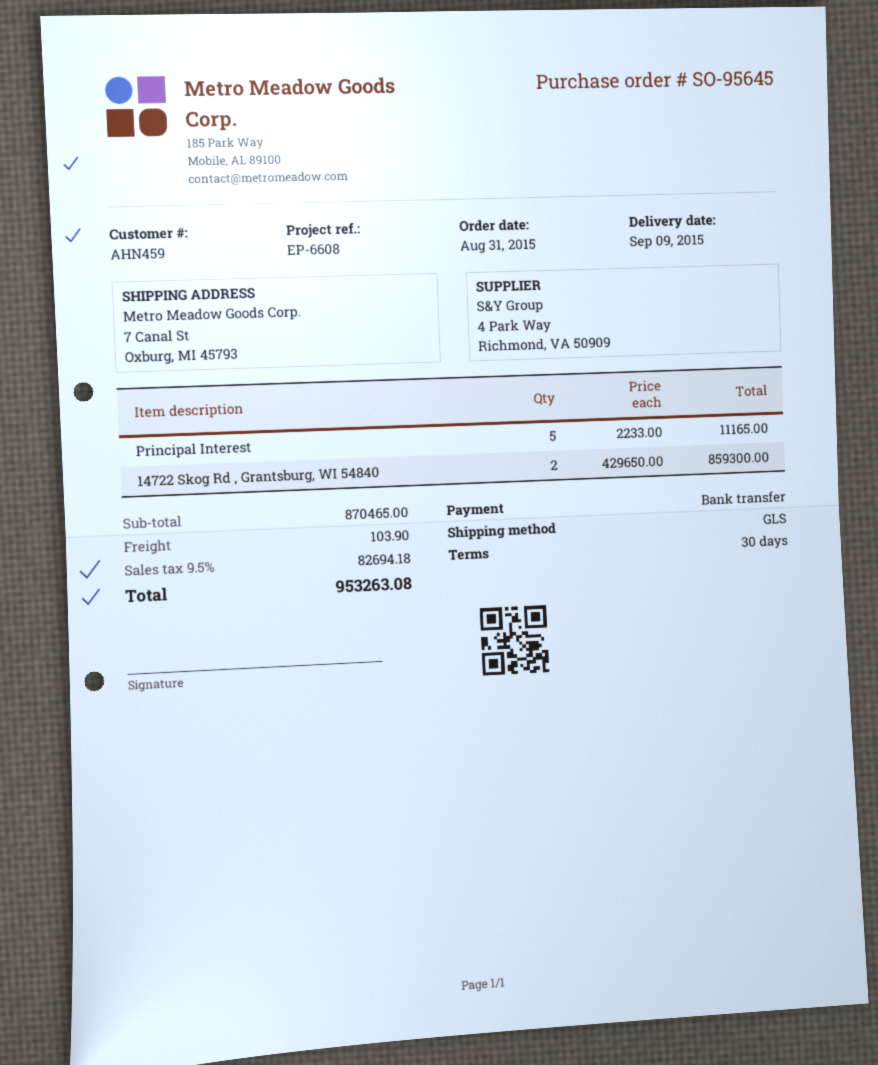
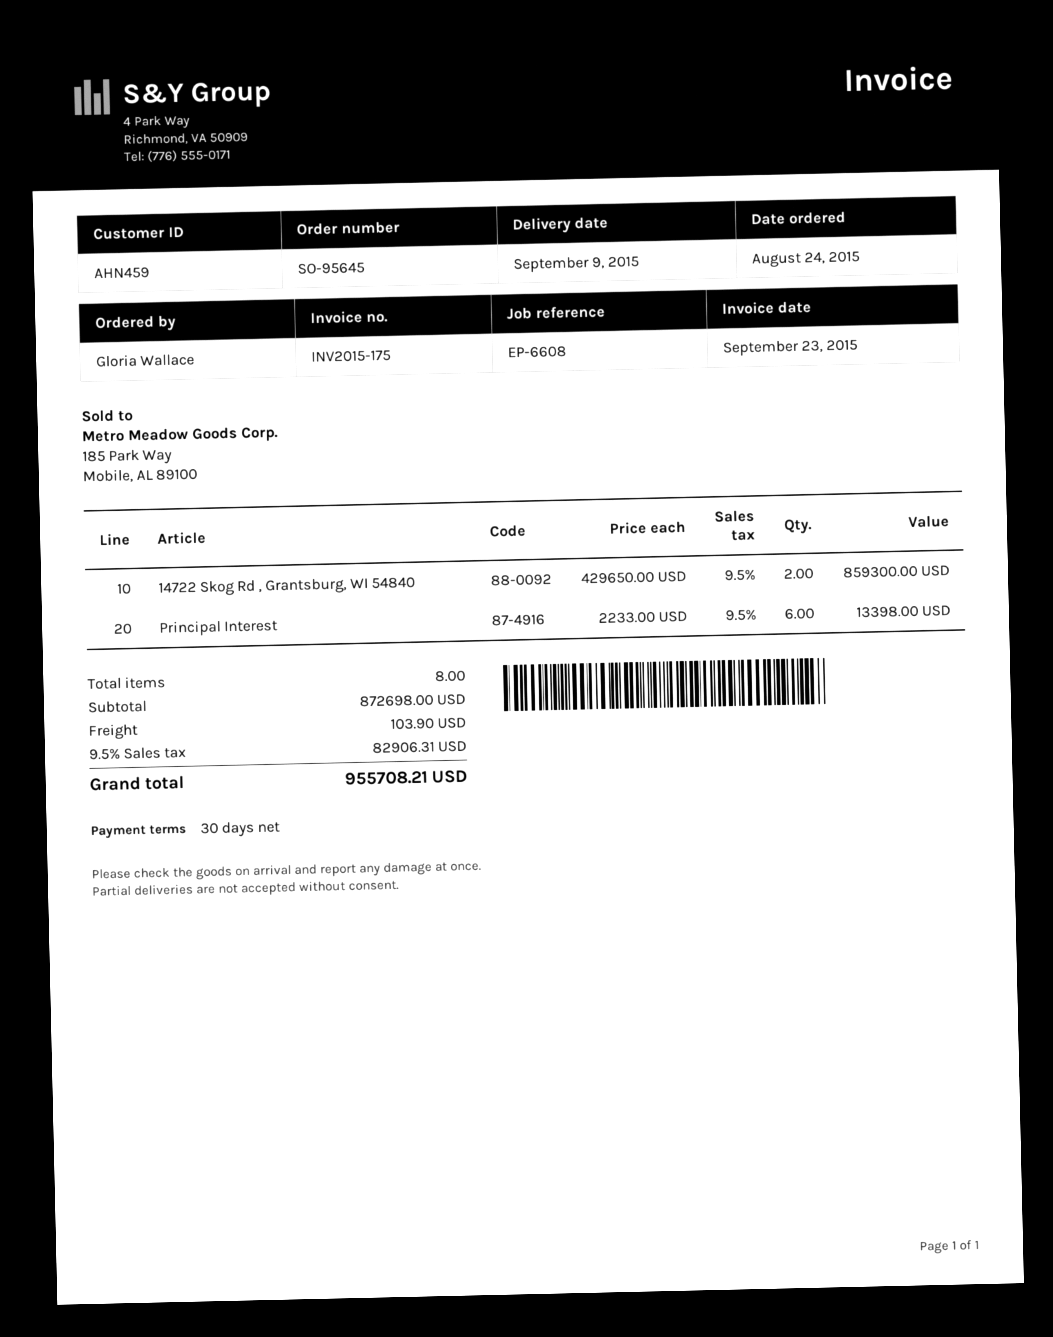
order date: 2015-08-31 -> 2015-08-24
Principal Interest: 5 x 2233.00 = 11165.00 -> 6 x 2233.00 = 13398.00
subtotal: 870465.00 -> 872698.00
tax: 9.5% = 82694.18 -> 9.5% = 82906.31
total: 953263.08 -> 955708.21

